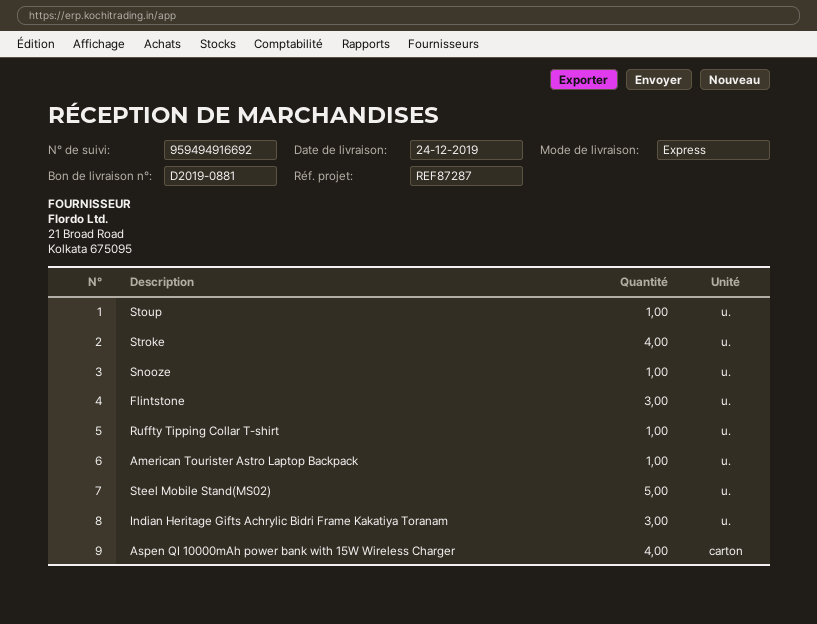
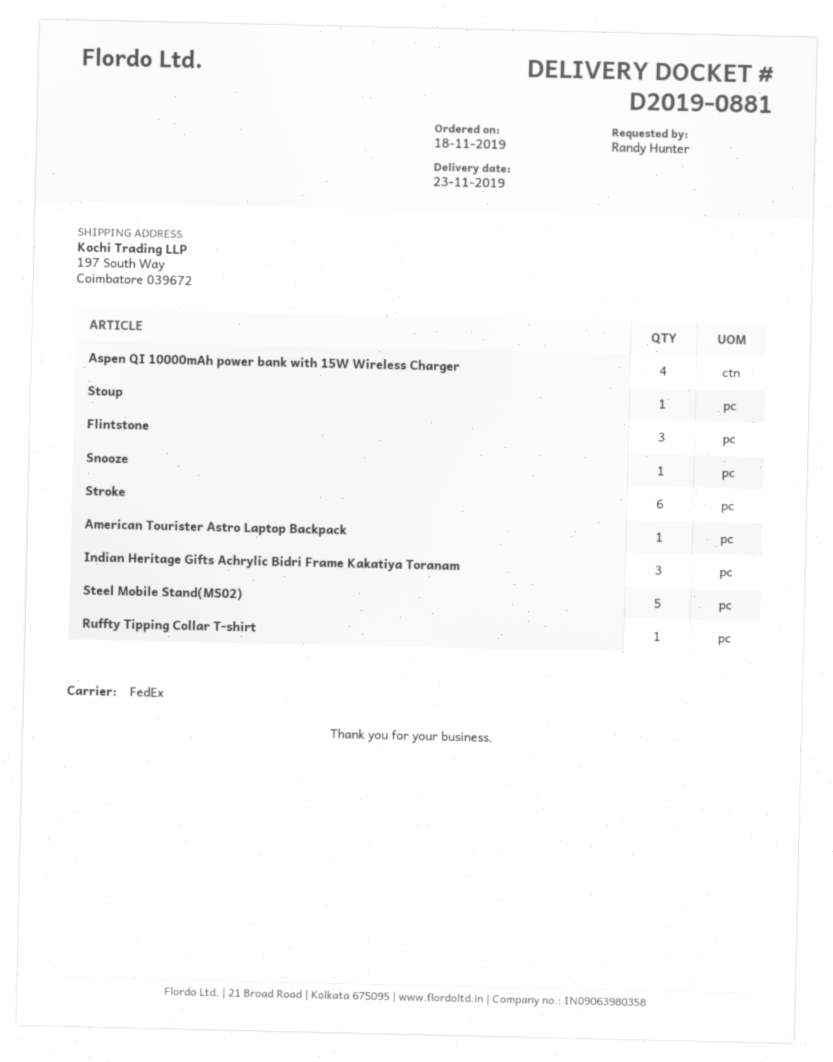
delivery date: 2019-12-24 -> 2019-11-23
shipping method: express -> FedEx
Stroke: 4 -> 6

